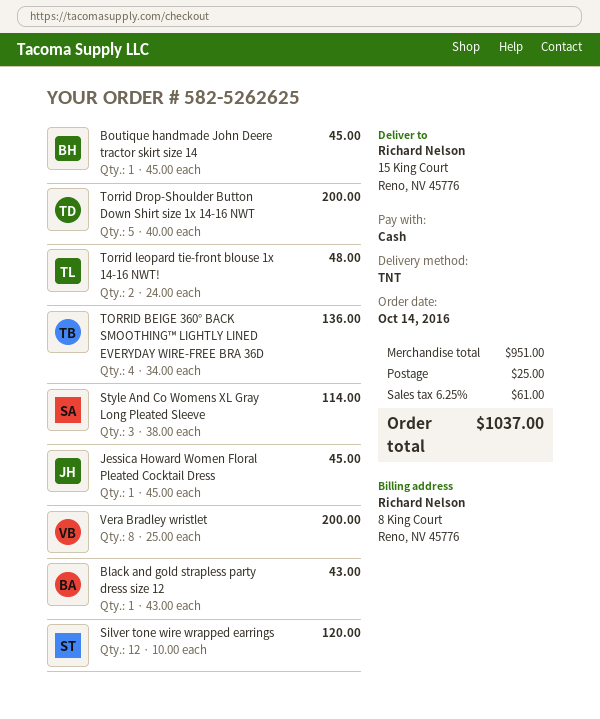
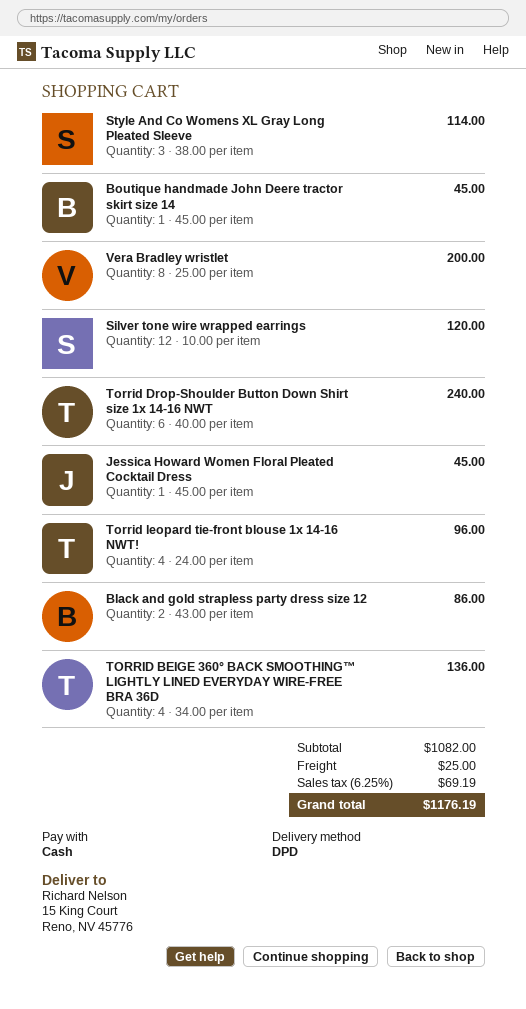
shipping method: TNT -> DPD
Torrid Drop-Shoulder Button Down Shirt size 1x 14-16 NWT: 5 x 40.00 = 200.00 -> 6 x 40.00 = 240.00
Torrid leopard tie-front blouse 1x 14-16 NWT!: 2 x 24.00 = 48.00 -> 4 x 24.00 = 96.00
Black and gold strapless party dress size 12: 1 x 43.00 = 43.00 -> 2 x 43.00 = 86.00
subtotal: 951.00 -> 1082.00
tax: 6.25% = 61.00 -> 6.25% = 69.19
total: 1037.00 -> 1176.19

